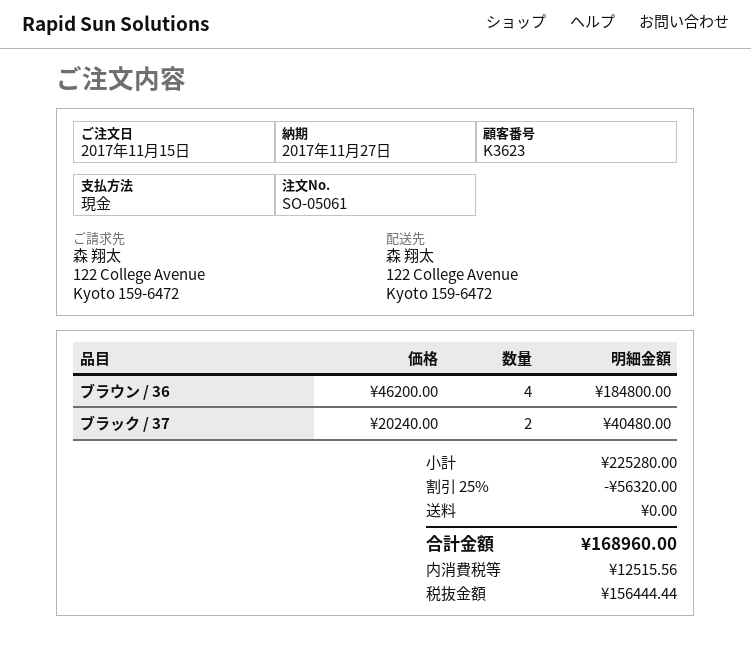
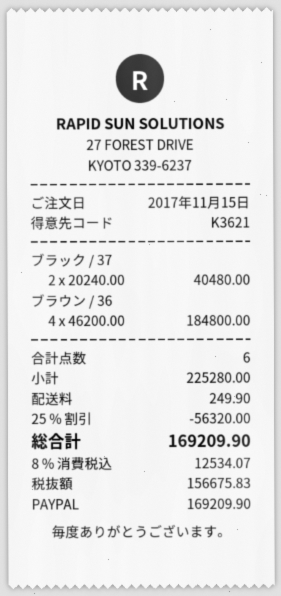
customer number: K3623 -> K3621
payment method: cash -> PayPal
shipping: 0.00 -> 249.90
net: 156444.44 -> 156675.83
tax: 12515.56 -> 12534.07
total: 168960.00 -> 169209.90

